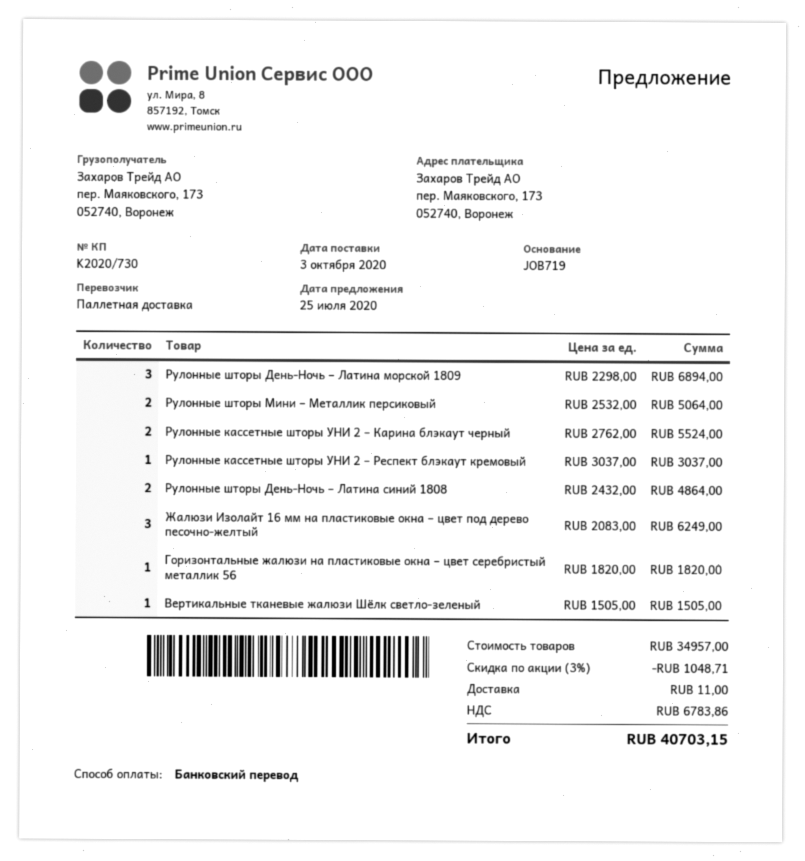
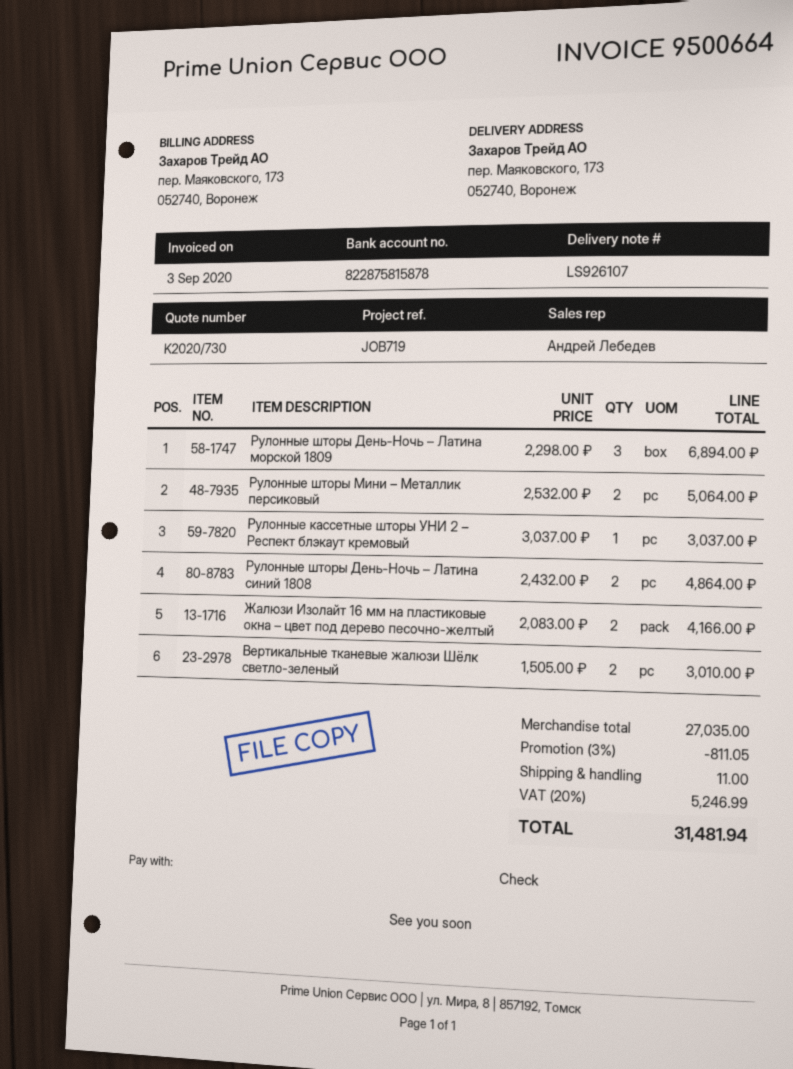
payment method: bank transfer -> cheque
Рулонные кассетные шторы УНИ 2 – Карина блэкаут черный: 2 x 2762.00 = 5524.00 -> none
Жалюзи Изолайт 16 мм на пластиковые окна – цвет под дерево песочно-желтый: 3 x 2083.00 = 6249.00 -> 2 x 2083.00 = 4166.00
Горизонтальные жалюзи на пластиковые окна – цвет серебристый металлик 56: 1 x 1820.00 = 1820.00 -> none
Вертикальные тканевые жалюзи Шёлк светло-зеленый: 1 x 1505.00 = 1505.00 -> 2 x 1505.00 = 3010.00
subtotal: 34957.00 -> 27035.00
discount: 3% = 1048.71 -> 3% = 811.05
tax: 6783.86 -> 5246.99
total: 40703.15 -> 31481.94

